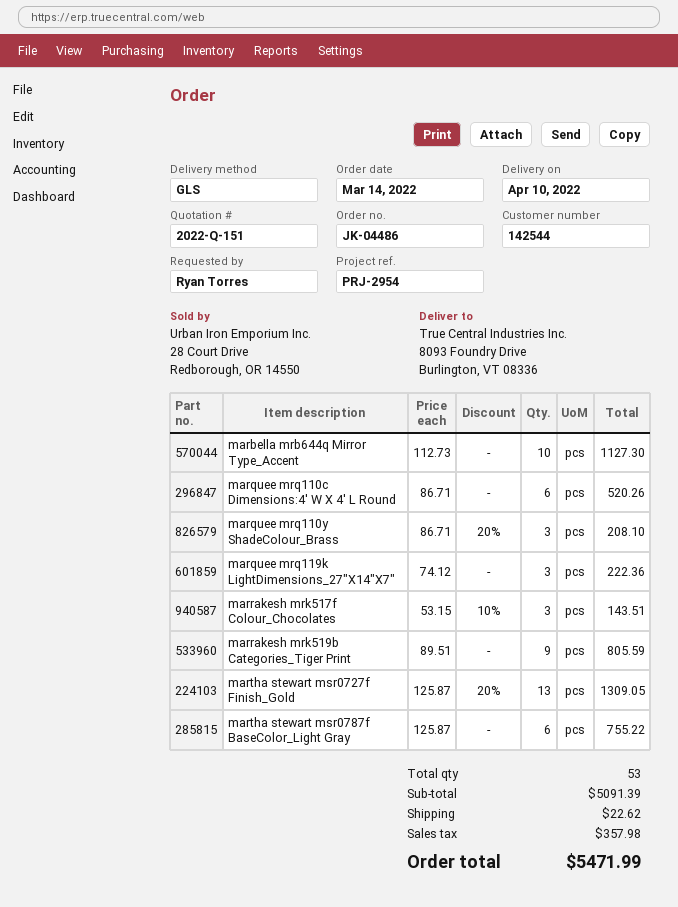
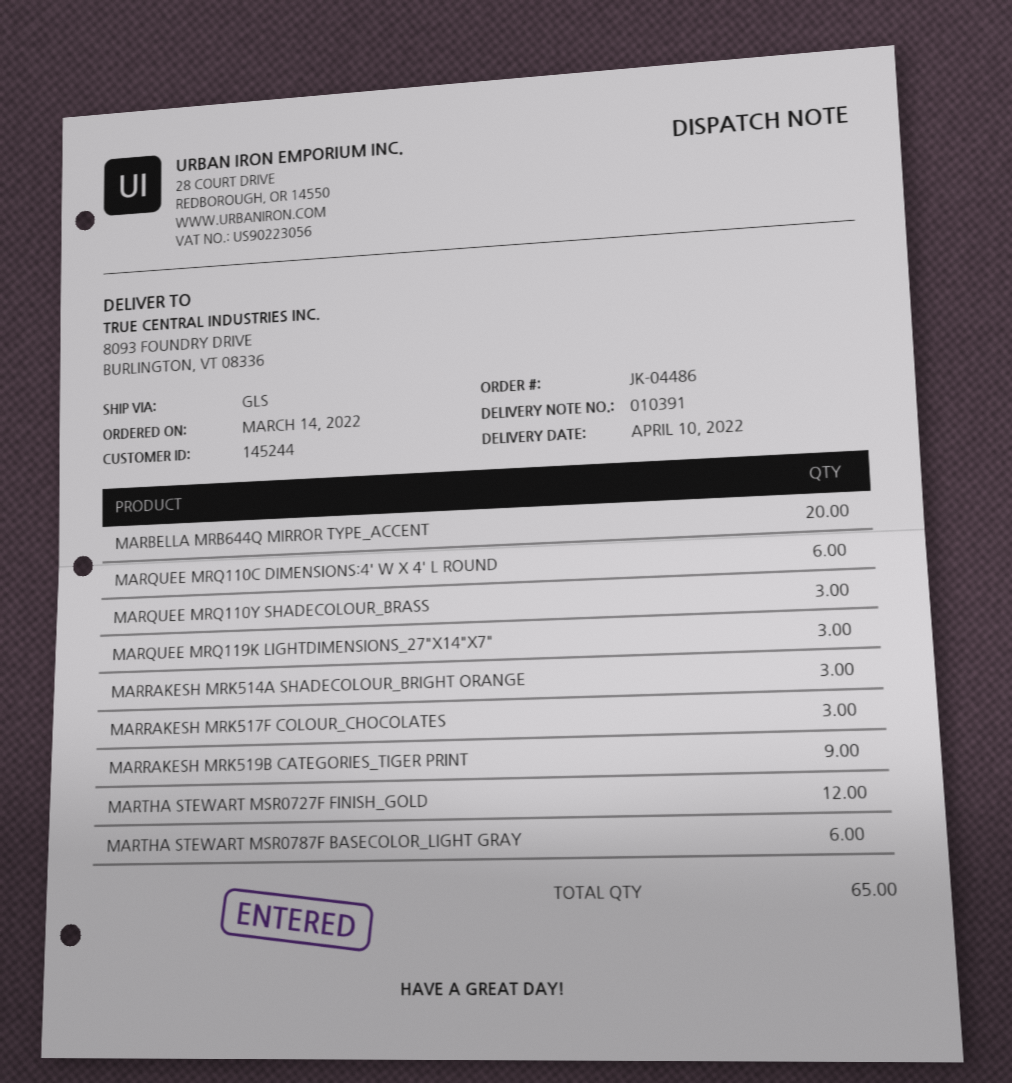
customer number: 142544 -> 145244
marbella mrb644q Mirror Type_Accent: 10 -> 20
martha stewart msr0727f Finish_Gold: 13 -> 12
MARRAKESH MRK514A SHADECOLOUR_BRIGHT ORANGE: none -> 3
total quantity: 53 -> 65

